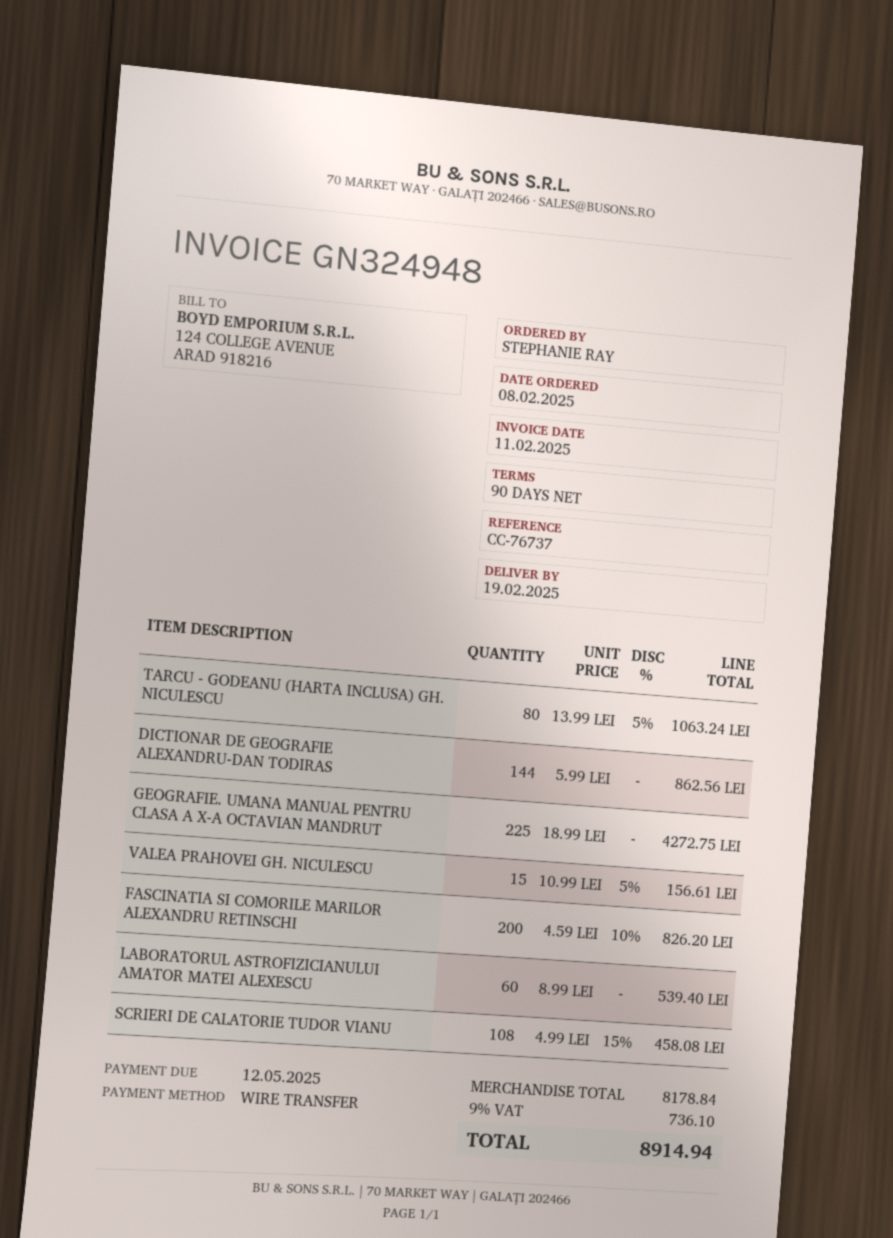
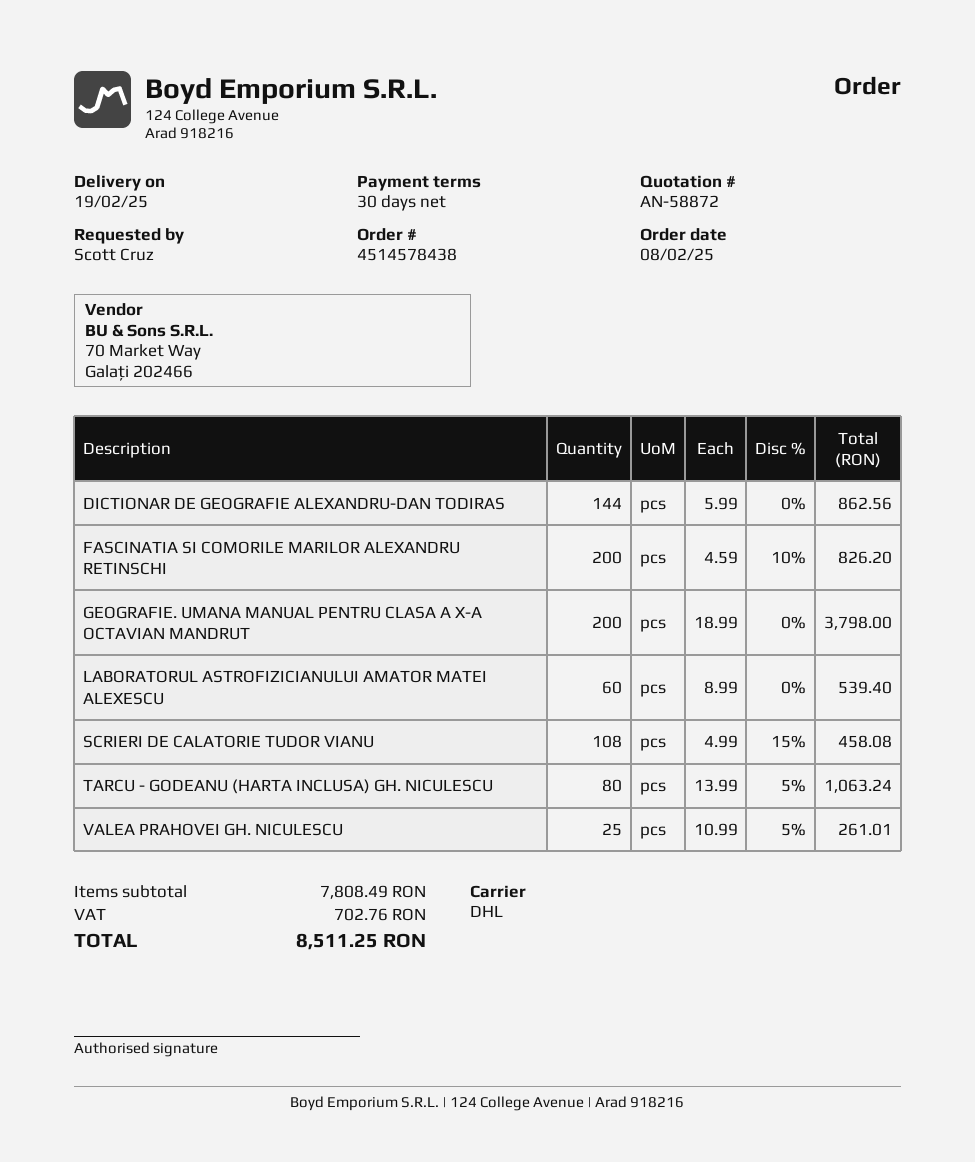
payment terms: 90 days -> 30 days
ordered by: STEPHANIE RAY -> Scott Cruz
GEOGRAFIE. UMANA MANUAL PENTRU CLASA A X-A OCTAVIAN MANDRUT: 225 x 18.99 = 4272.75 -> 200 x 18.99 = 3798.00
VALEA PRAHOVEI GH. NICULESCU: 15 x 10.99 - 5% = 156.61 -> 25 x 10.99 - 5% = 261.01
subtotal: 8178.84 -> 7808.49
tax: 736.10 -> 702.76
total: 8914.94 -> 8511.25

